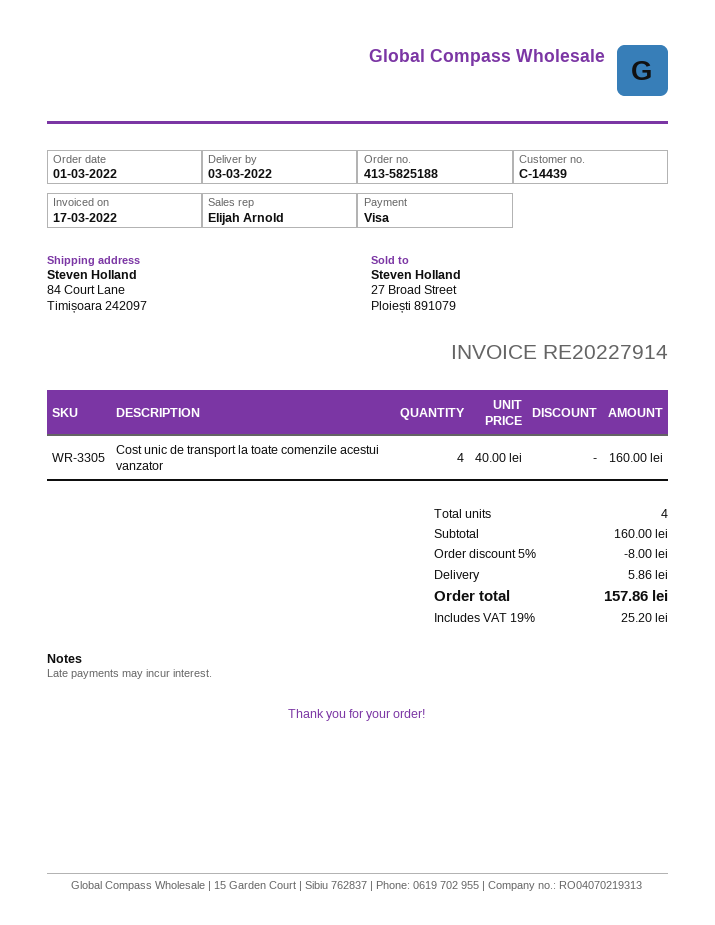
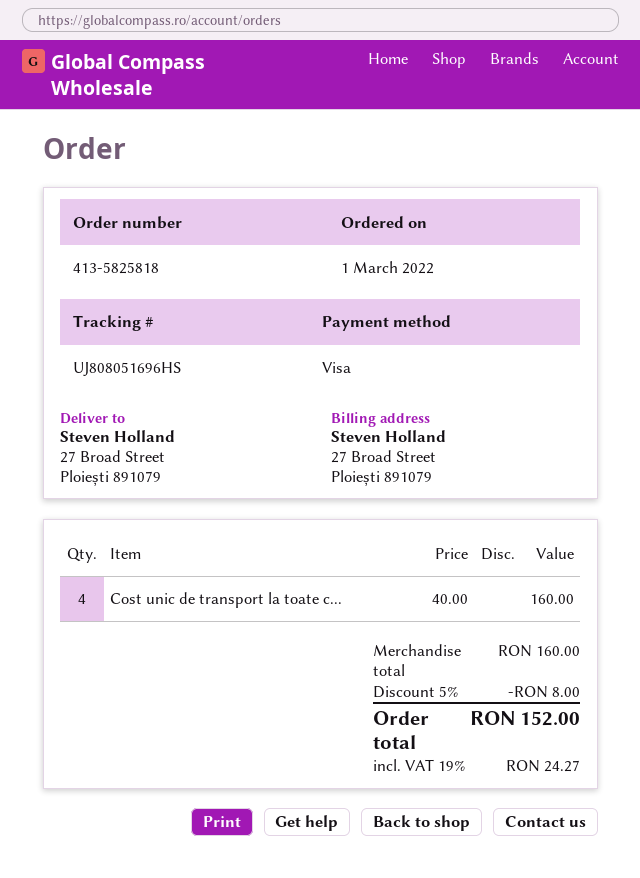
order number: 413-5825188 -> 413-5825818
ship to: 84 Court Lane, Timișoara 242097 -> 27 Broad Street, Ploiești 891079
shipping: 5.86 -> none
tax: 19% = 25.20 -> 19% = 24.27
total: 157.86 -> 152.00

